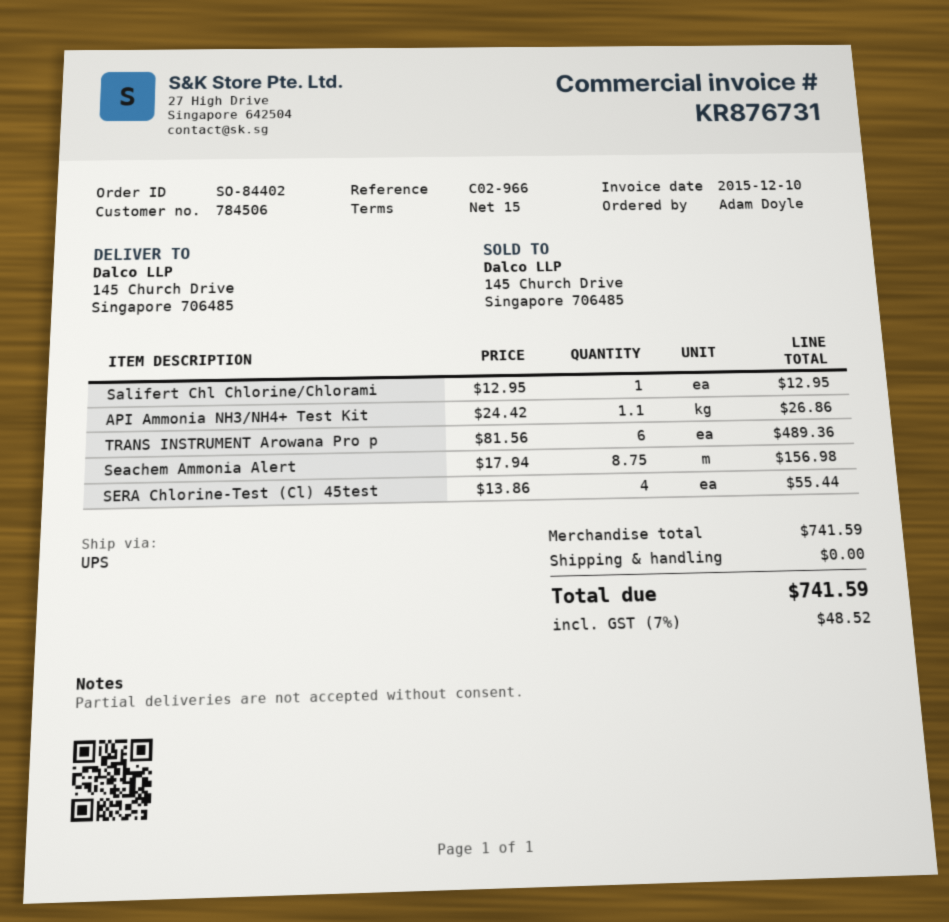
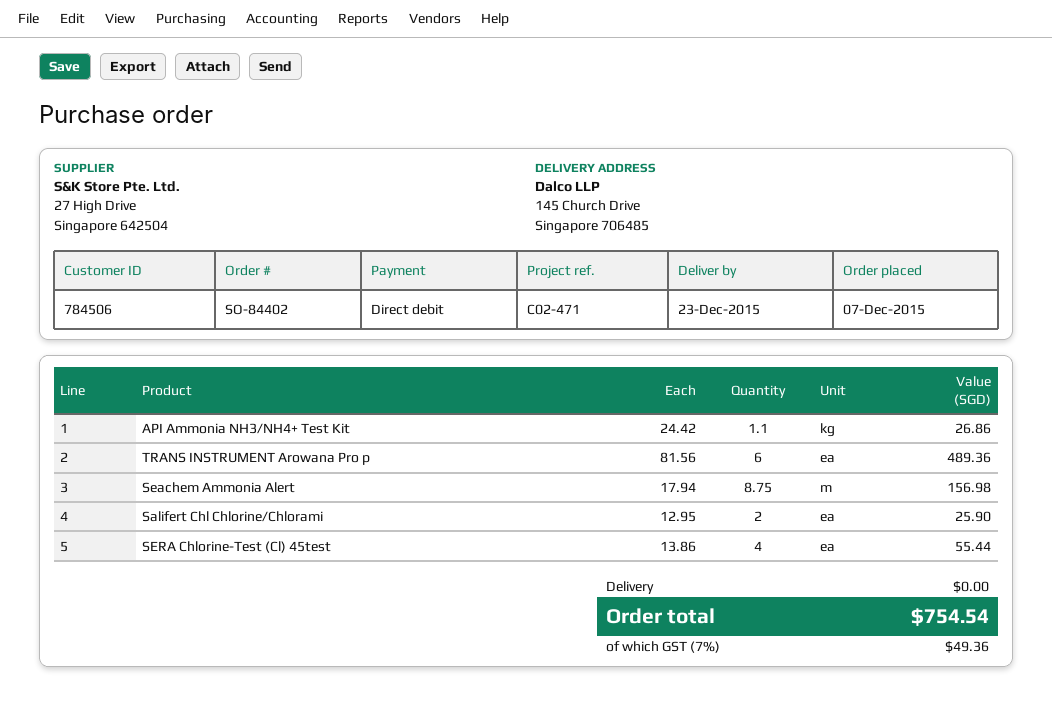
reference: C02-966 -> C02-471
Salifert Chl Chlorine/Chlorami: 1 x 12.95 = 12.95 -> 2 x 12.95 = 25.90
tax: 7% = 48.52 -> 7% = 49.36
total: 741.59 -> 754.54

